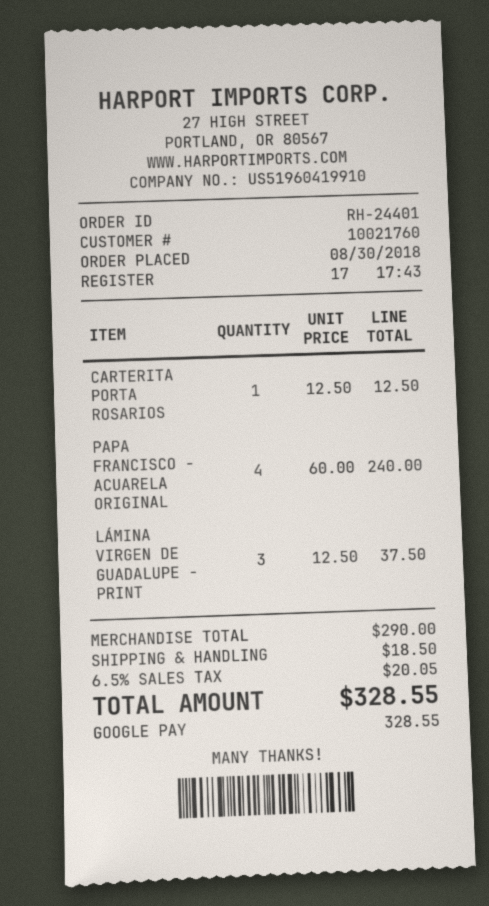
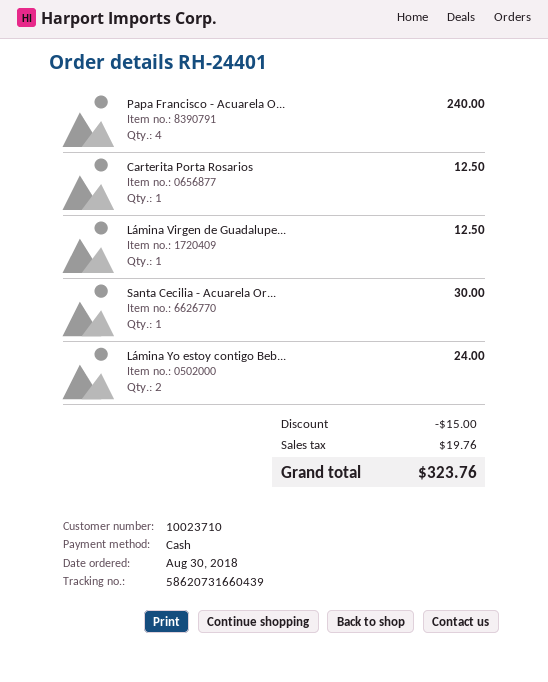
customer number: 10021760 -> 10023710
payment method: Google Pay -> cash
LÁMINA VIRGEN DE GUADALUPE - PRINT: 3 for 37.50 -> 1 for 12.50
Santa Cecilia - Acuarela Or...: none -> 1 for 30.00
Lámina Yo estoy contigo Beb...: none -> 2 for 24.00
discount: none -> 15.00
shipping: 18.50 -> none
tax: 20.05 -> 19.76
total: 328.55 -> 323.76

